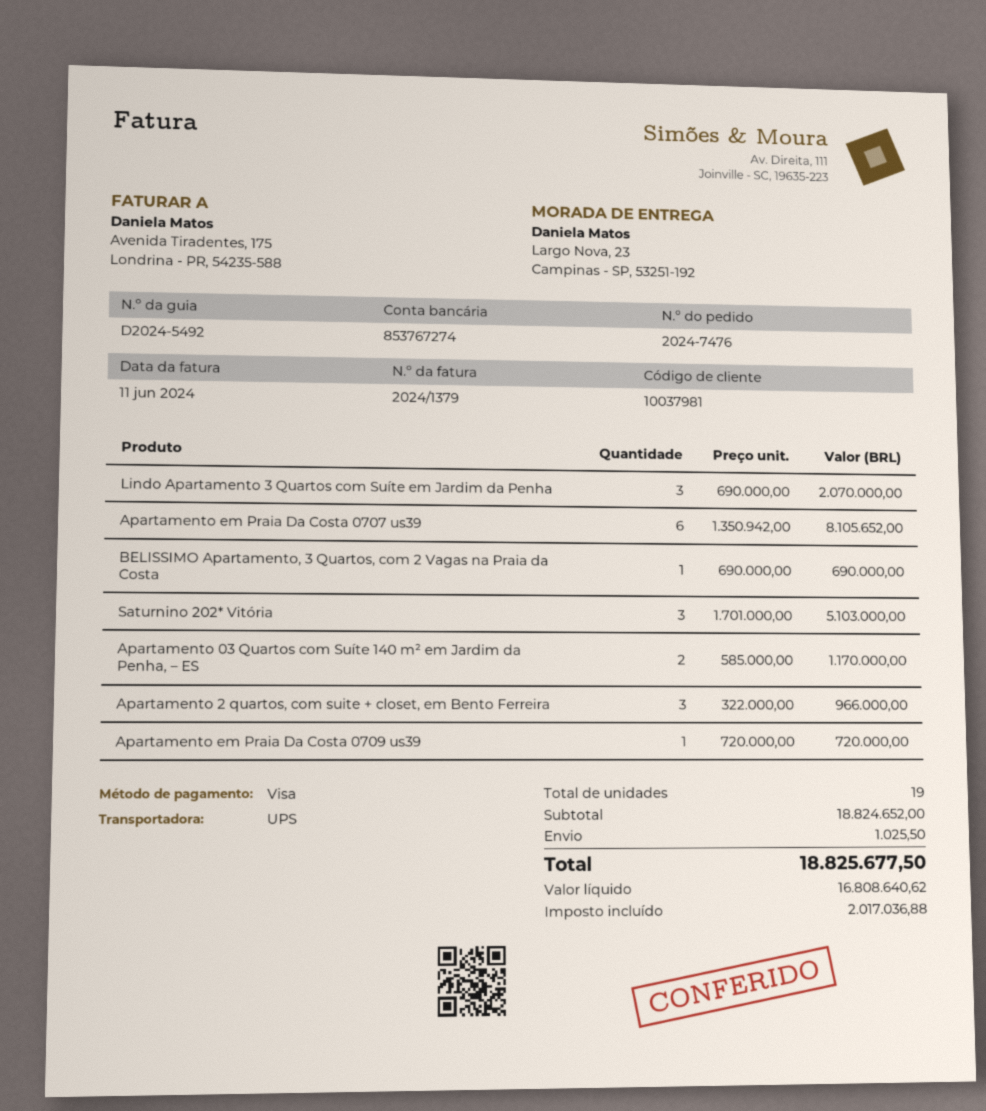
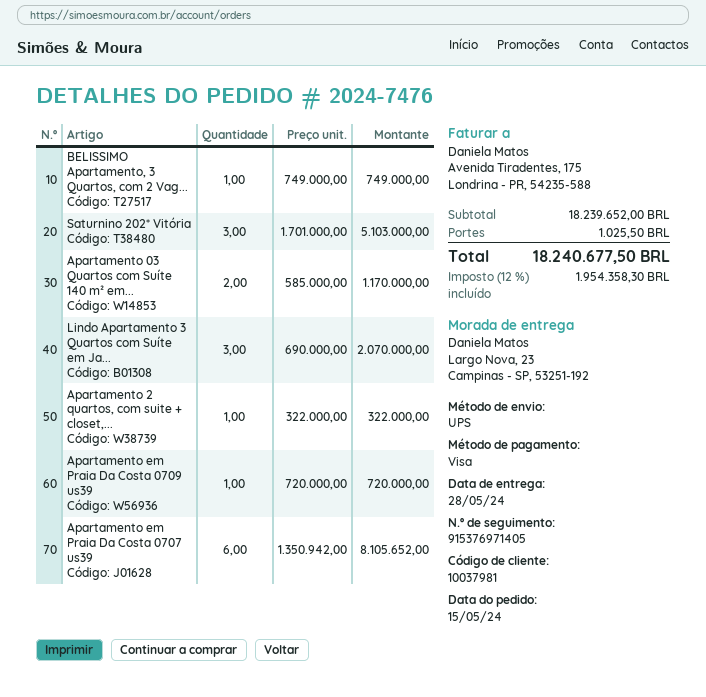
BELISSIMO Apartamento, 3 Quartos, com 2 Vagas na Praia da Costa: 1 x 690000.00 = 690000.00 -> 1 x 749000.00 = 749000.00
Apartamento 2 quartos, com suite + closet, em Bento Ferreira: 3 x 322000.00 = 966000.00 -> 1 x 322000.00 = 322000.00
subtotal: 18824652.00 -> 18239652.00
tax: 2017036.88 -> 1954358.30
total: 18825677.50 -> 18240677.50

